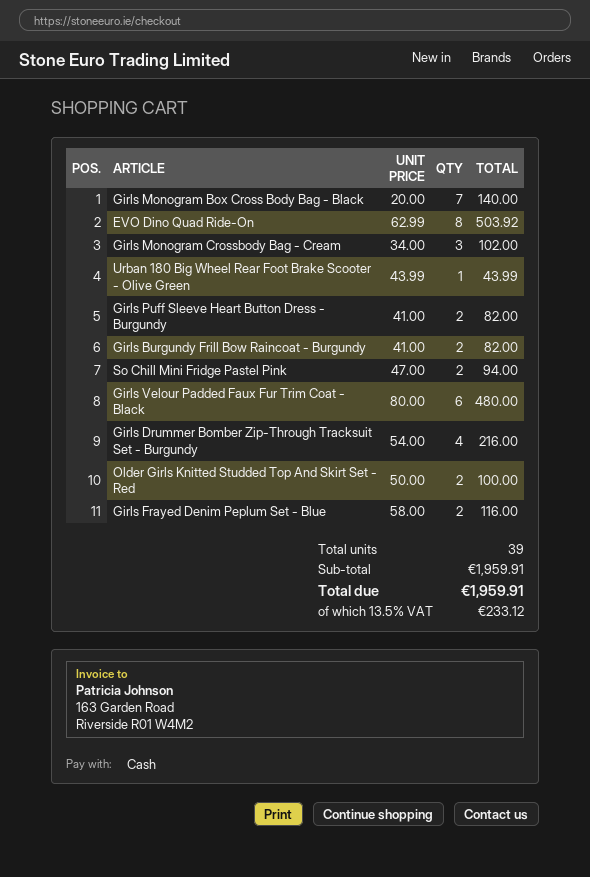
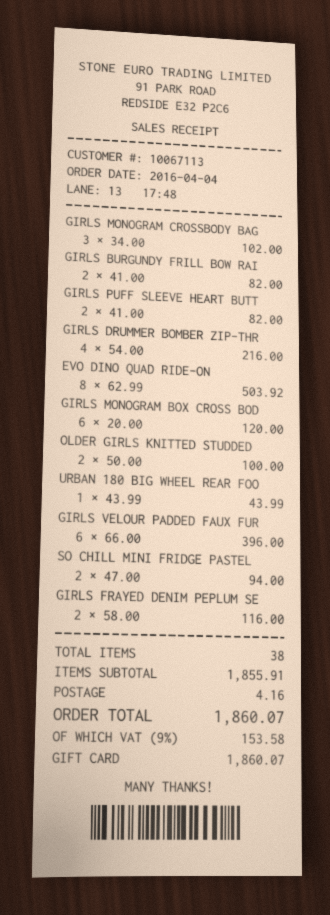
payment method: cash -> gift card
Girls Monogram Box Cross Body Bag - Black: 7 x 20.00 = 140.00 -> 6 x 20.00 = 120.00
Girls Velour Padded Faux Fur Trim Coat - Black: 6 x 80.00 = 480.00 -> 6 x 66.00 = 396.00
total quantity: 39 -> 38
subtotal: 1959.91 -> 1855.91
shipping: none -> 4.16
tax: 13.5% = 233.12 -> 9% = 153.58
total: 1959.91 -> 1860.07

